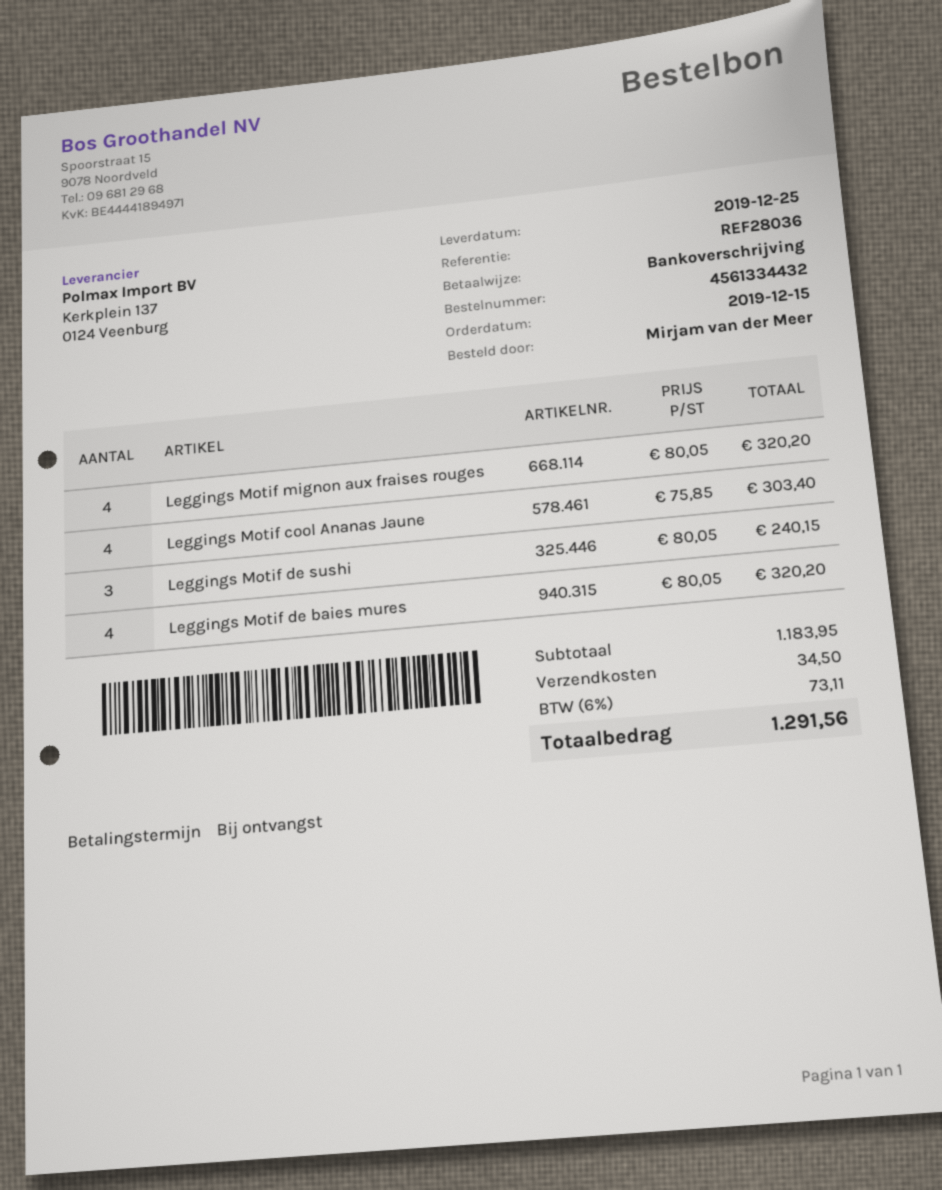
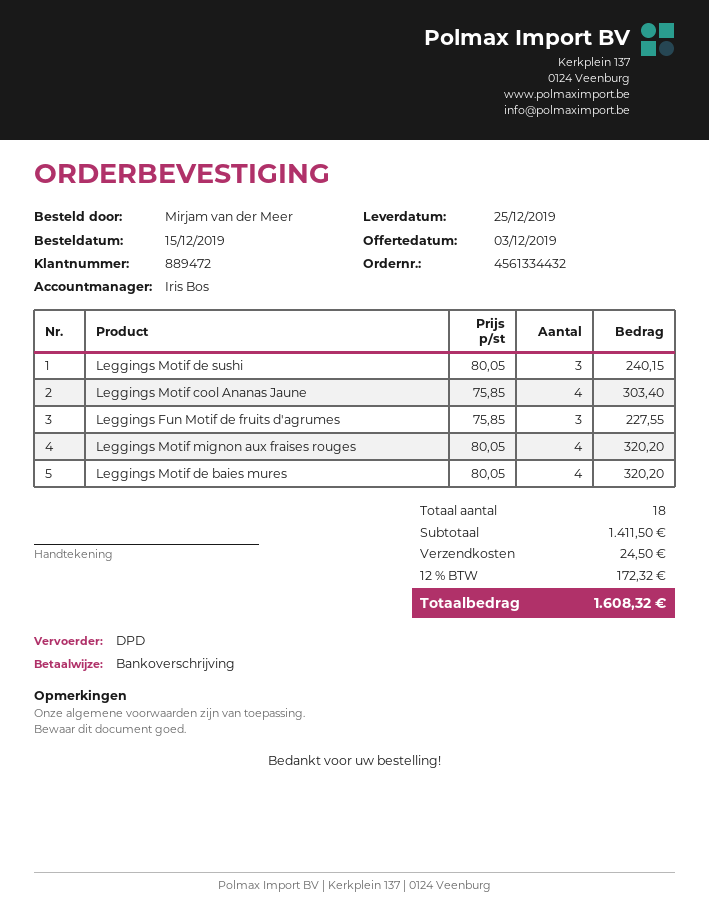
Leggings Fun Motif de fruits d'agrumes: none -> 3 x 75.85 = 227.55
subtotal: 1183.95 -> 1411.50
shipping: 34.50 -> 24.50
tax: 6% = 73.11 -> 12% = 172.32
total: 1291.56 -> 1608.32

